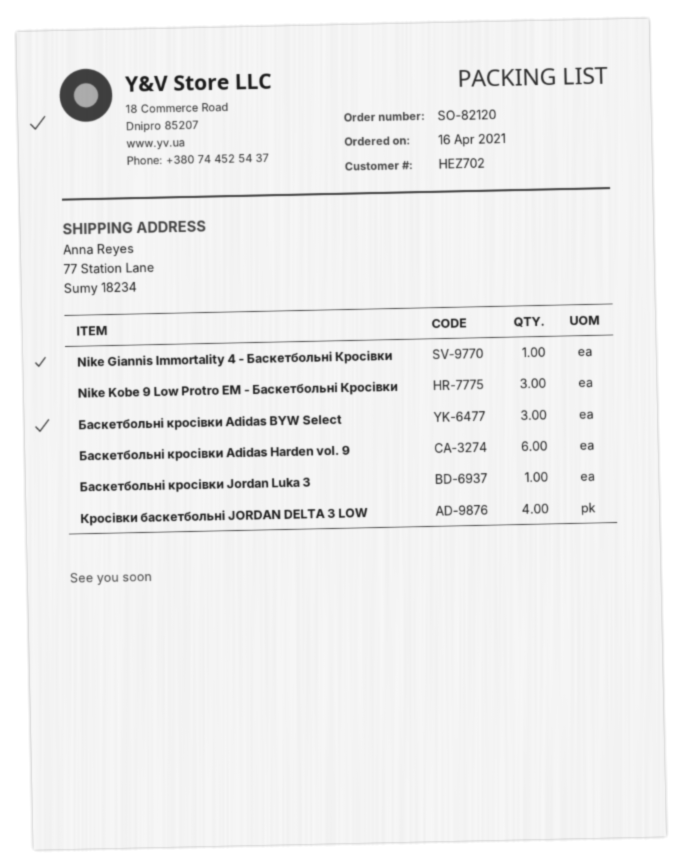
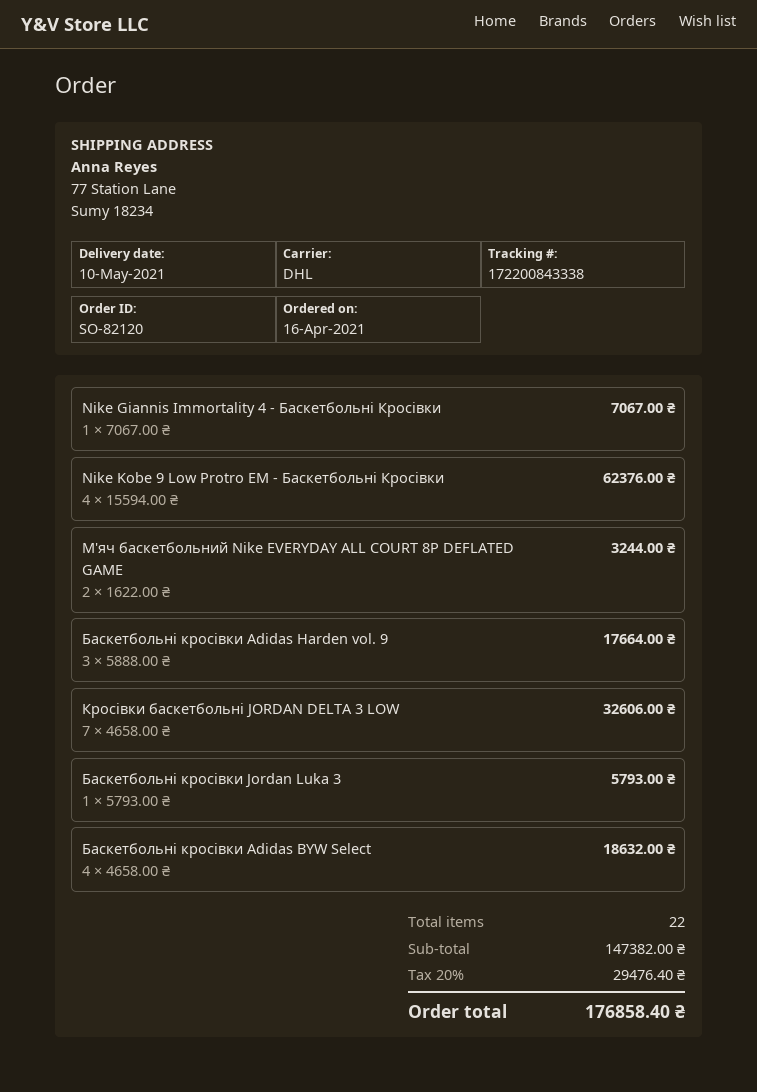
Nike Kobe 9 Low Protro EM - Баскетбольні Кросівки: 3 -> 4
Баскетбольні кросівки Adidas BYW Select: 3 -> 4
Баскетбольні кросівки Adidas Harden vol. 9: 6 -> 3
Кросівки баскетбольні JORDAN DELTA 3 LOW: 4 -> 7
М'яч баскетбольний Nike EVERYDAY ALL COURT 8P DEFLATED GAME: none -> 2

